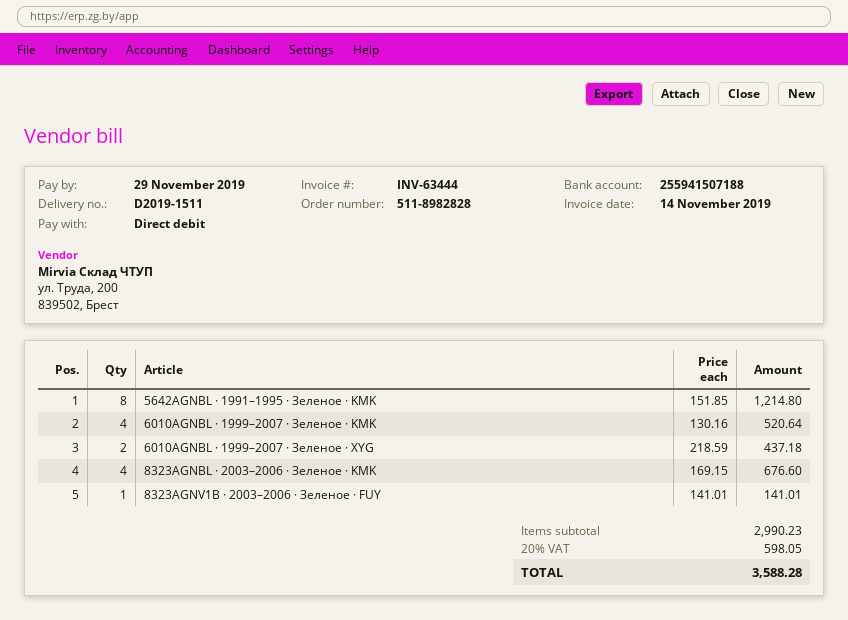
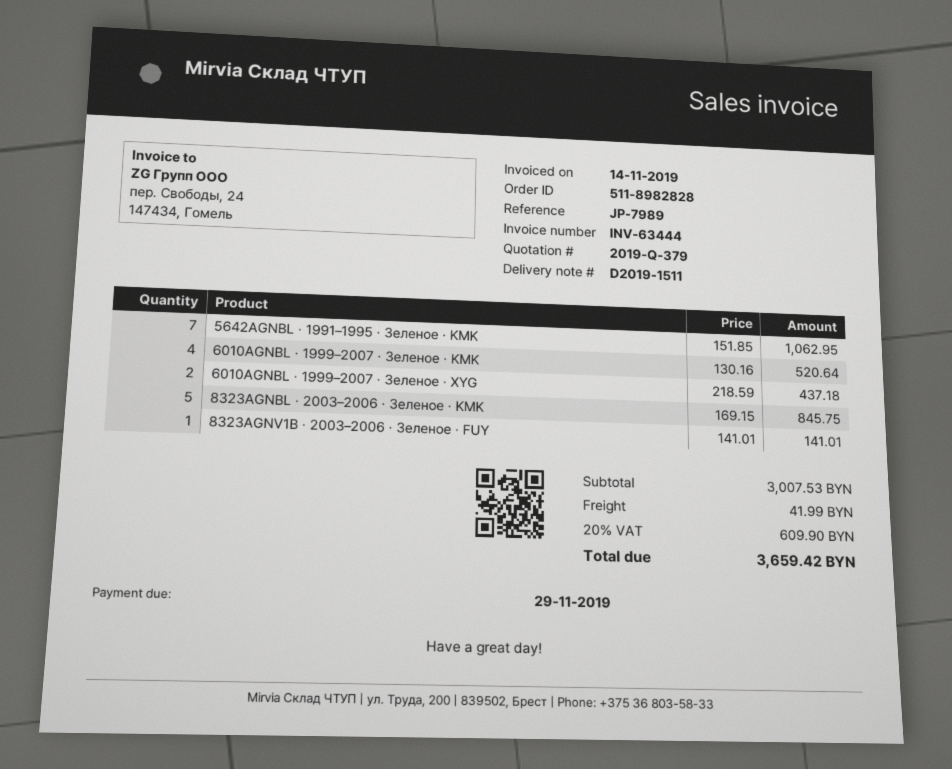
5642AGNBL · 1991–1995 · Зеленое · KMK: 8 x 151.85 = 1214.80 -> 7 x 151.85 = 1062.95
8323AGNBL · 2003–2006 · Зеленое · KMK: 4 x 169.15 = 676.60 -> 5 x 169.15 = 845.75
subtotal: 2990.23 -> 3007.53
shipping: none -> 41.99
tax: 20% = 598.05 -> 20% = 609.90
total: 3588.28 -> 3659.42

